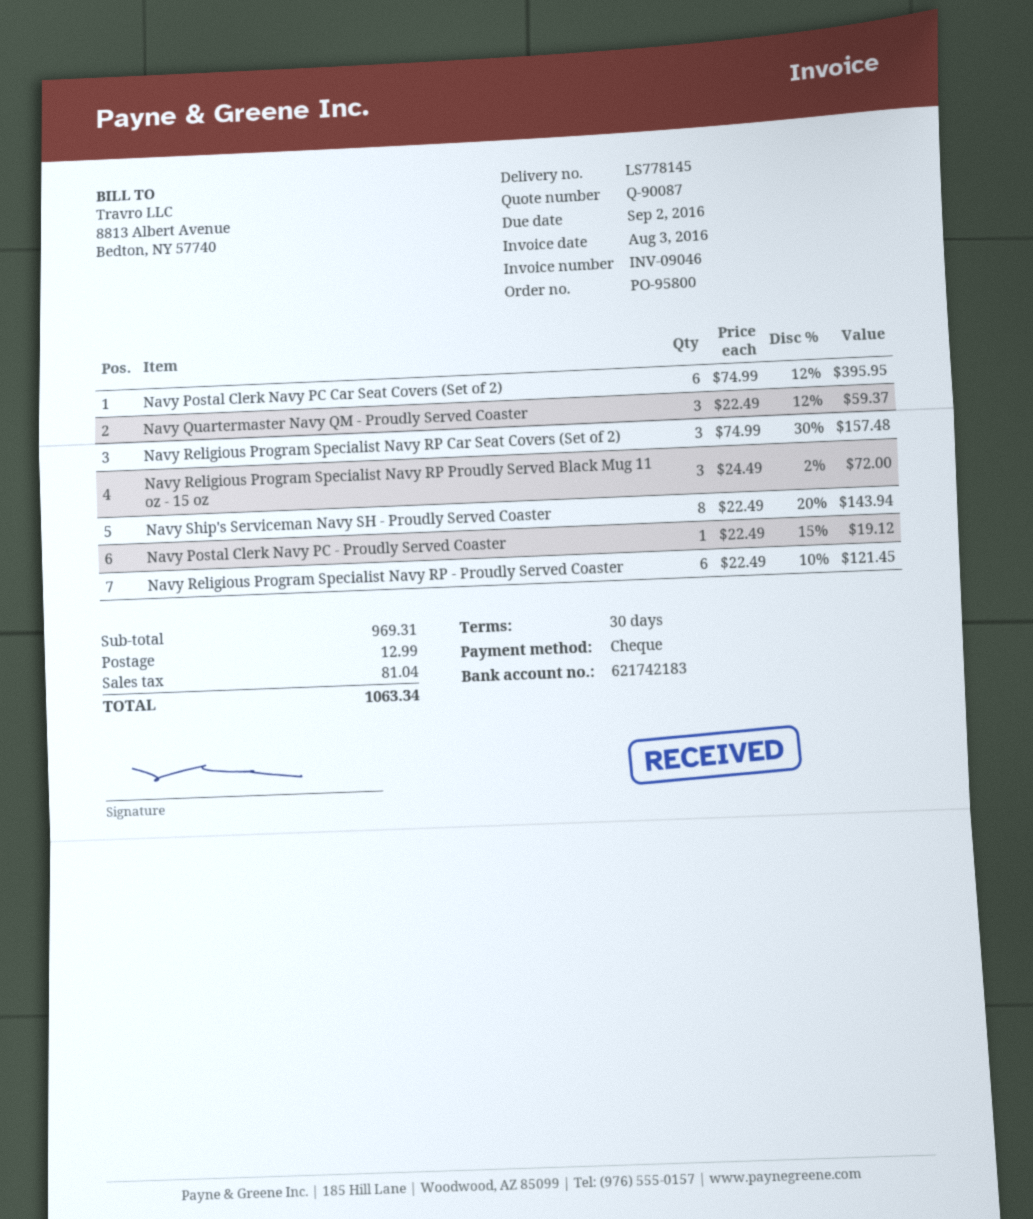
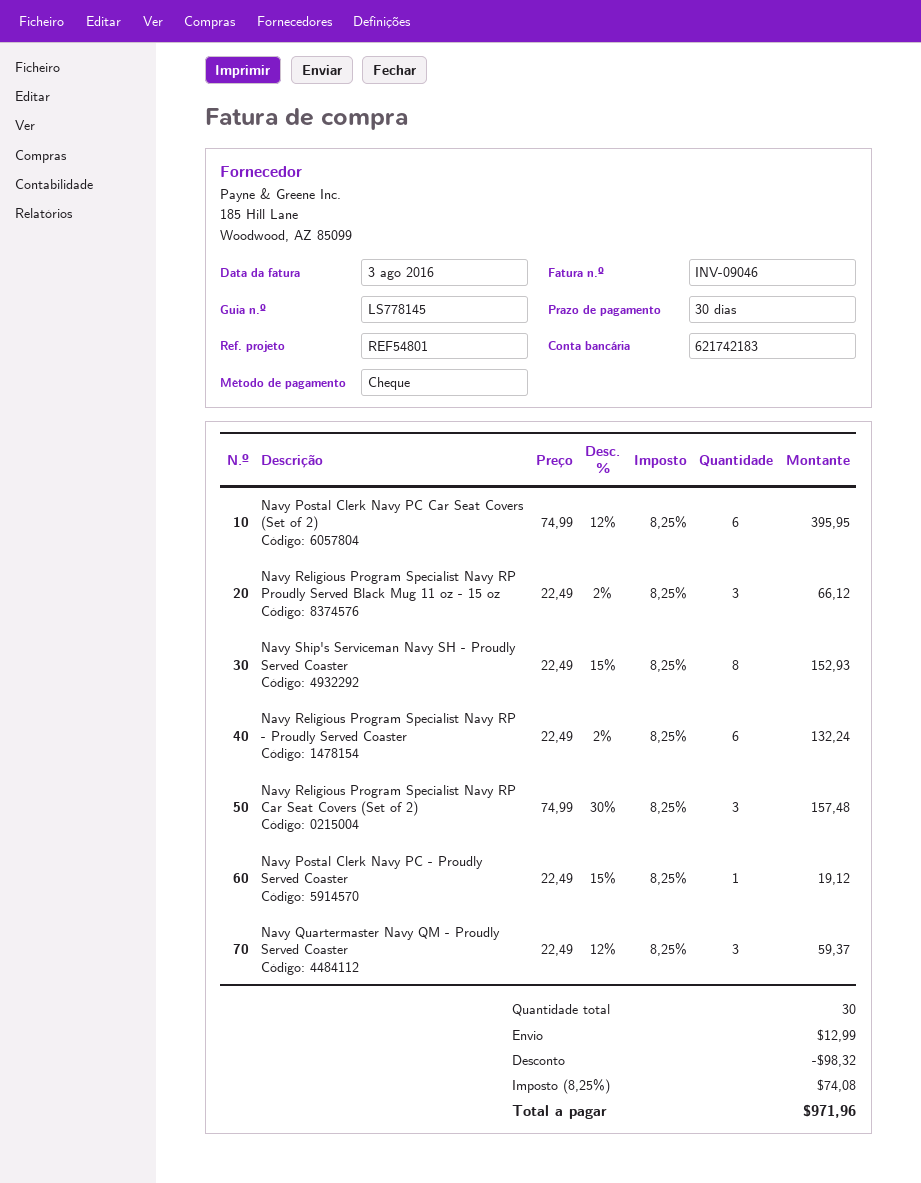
Navy Religious Program Specialist Navy RP Proudly Served Black Mug 11 oz - 15 oz: 3 x 24.49 - 2% = 72.00 -> 3 x 22.49 - 2% = 66.12
Navy Ship's Serviceman Navy SH - Proudly Served Coaster: 8 x 22.49 - 20% = 143.94 -> 8 x 22.49 - 15% = 152.93
Navy Religious Program Specialist Navy RP - Proudly Served Coaster: 6 x 22.49 - 10% = 121.45 -> 6 x 22.49 - 2% = 132.24
discount: none -> 98.32
tax: 81.04 -> 74.08
total: 1063.34 -> 971.96

